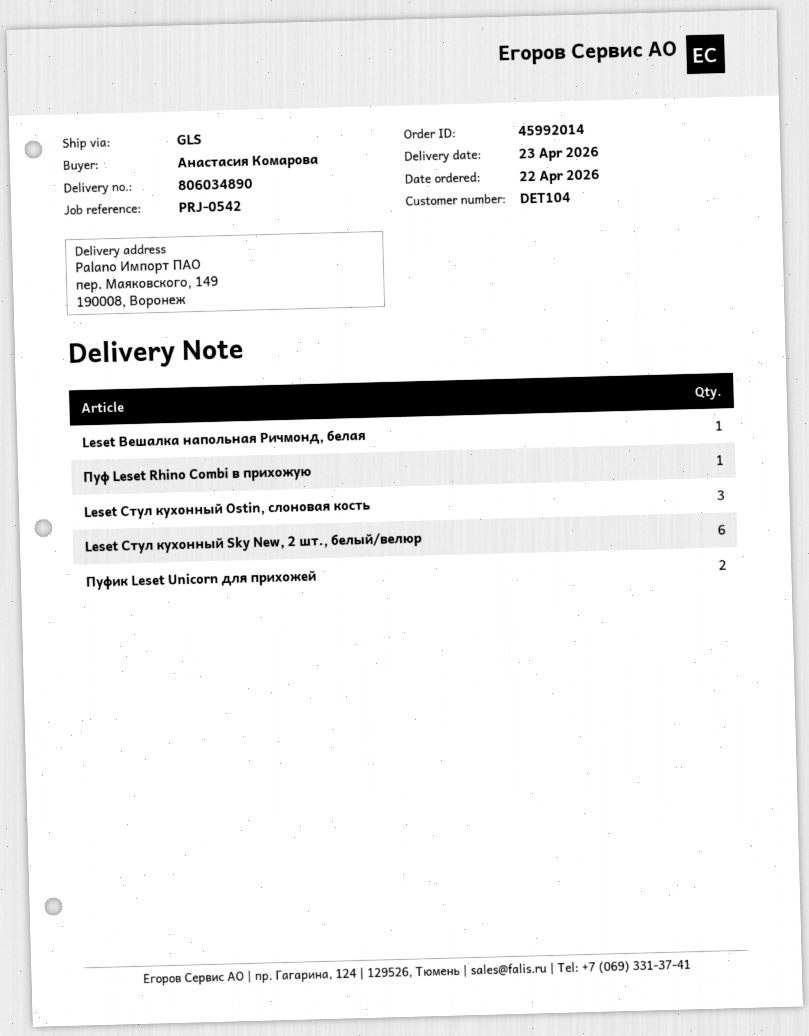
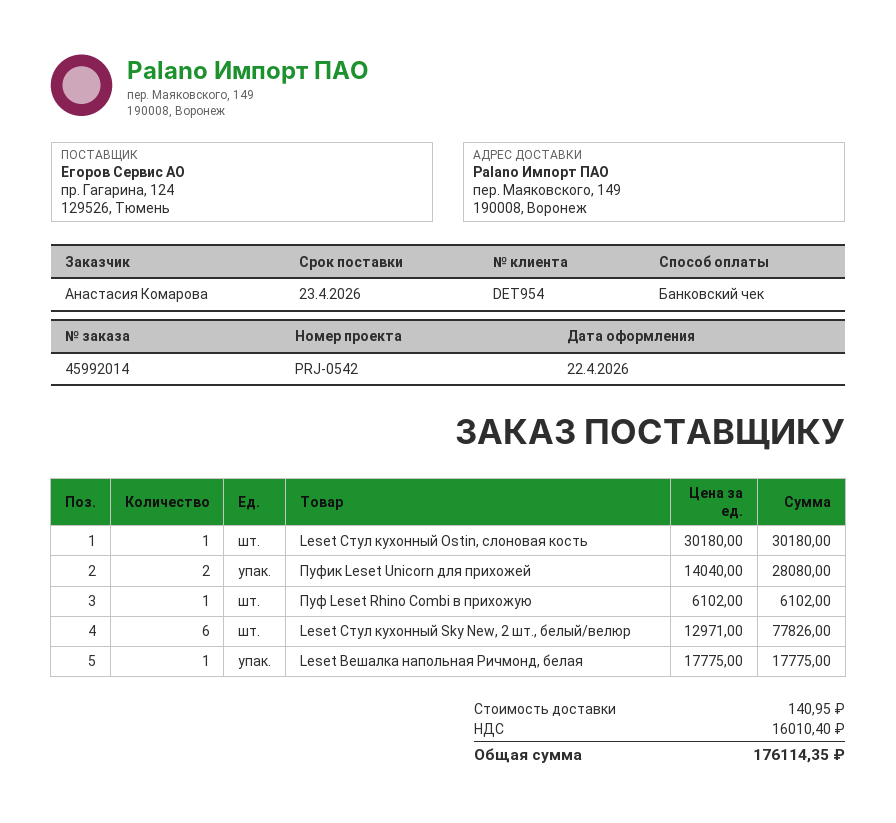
customer number: DET104 -> DET954
Leset Стул кухонный Ostin, слоновая кость: 3 -> 1

